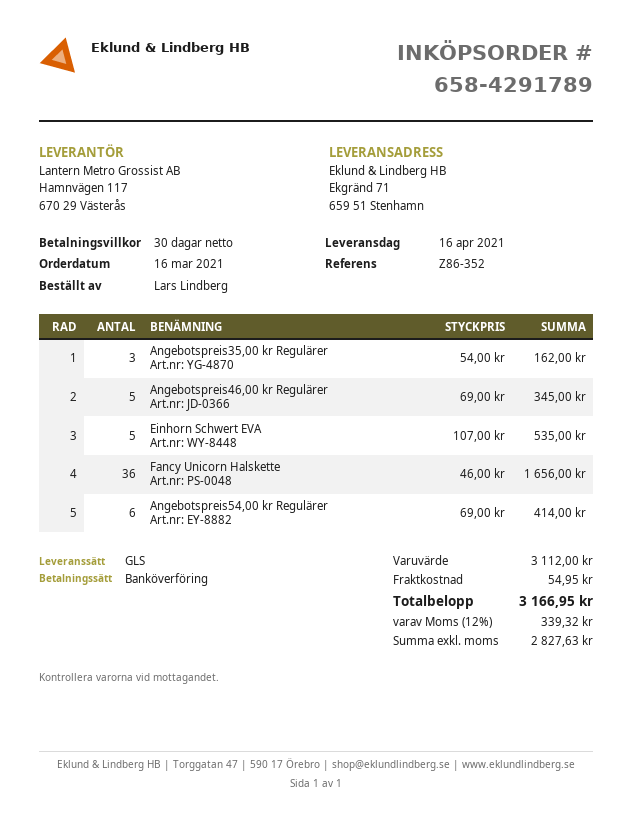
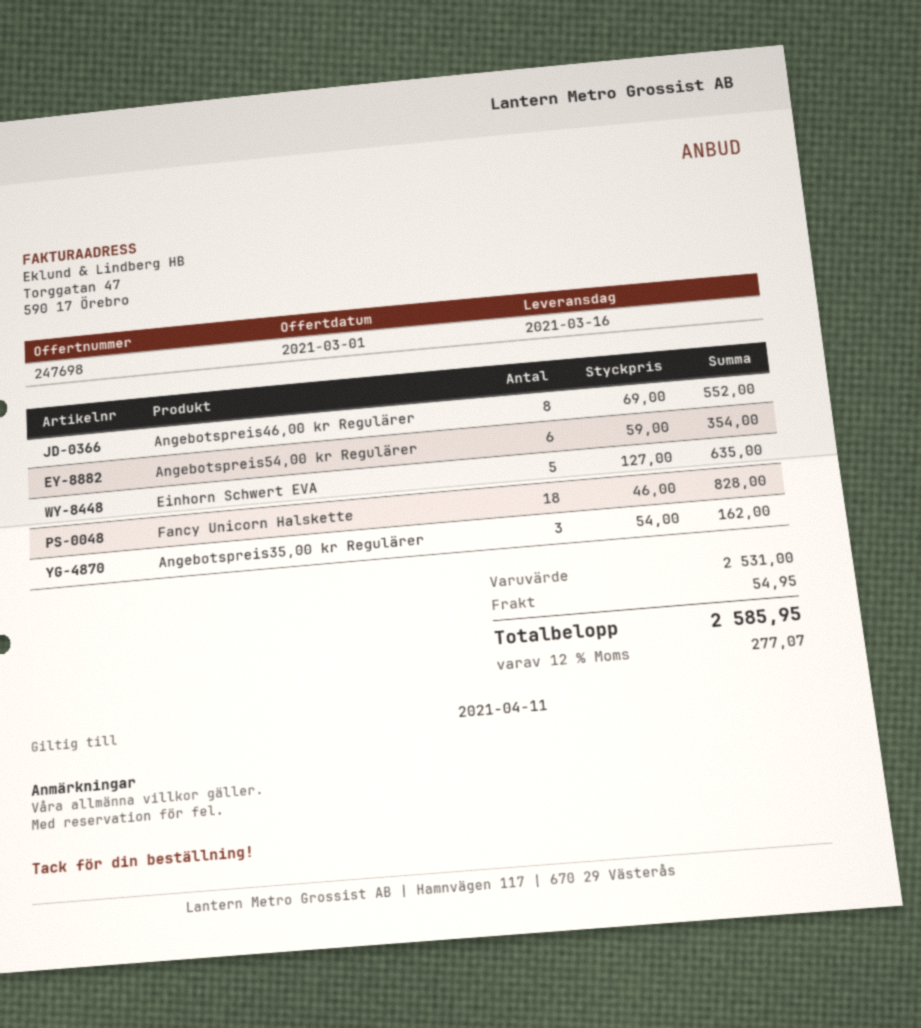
delivery date: 2021-04-16 -> 2021-03-16
Angebotspreis46,00 kr Regulärer: 5 x 69.00 = 345.00 -> 8 x 69.00 = 552.00
Einhorn Schwert EVA: 5 x 107.00 = 535.00 -> 5 x 127.00 = 635.00
Fancy Unicorn Halskette: 36 x 46.00 = 1656.00 -> 18 x 46.00 = 828.00
Angebotspreis54,00 kr Regulärer: 6 x 69.00 = 414.00 -> 6 x 59.00 = 354.00
subtotal: 3112.00 -> 2531.00
tax: 12% = 339.32 -> 12% = 277.07
total: 3166.95 -> 2585.95

